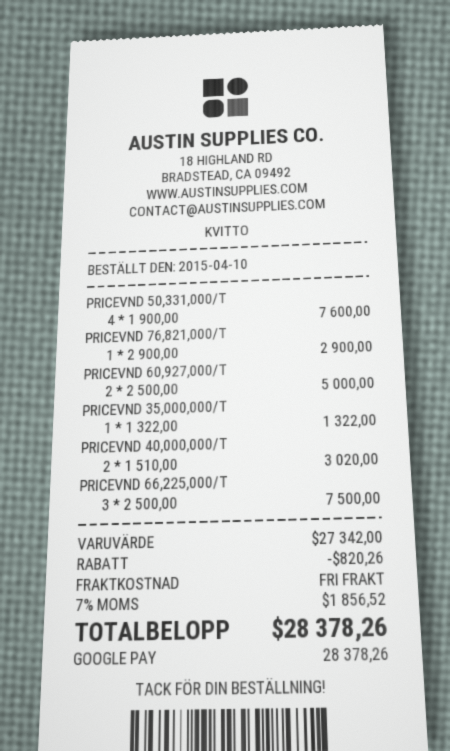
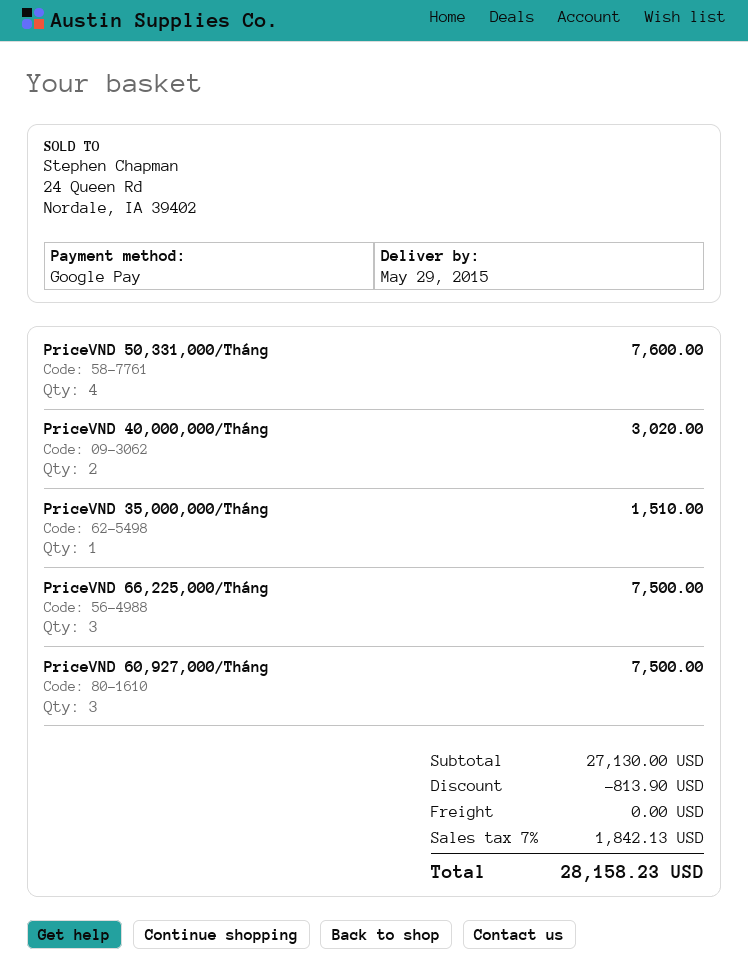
PRICEVND 76,821,000/T: 1 for 2900.00 -> none
PRICEVND 60,927,000/T: 2 for 5000.00 -> 3 for 7500.00
PRICEVND 35,000,000/T: 1 for 1322.00 -> 1 for 1510.00
subtotal: 27342.00 -> 27130.00
discount: 820.26 -> 813.90
tax: 7% = 1856.52 -> 7% = 1842.13
total: 28378.26 -> 28158.23

